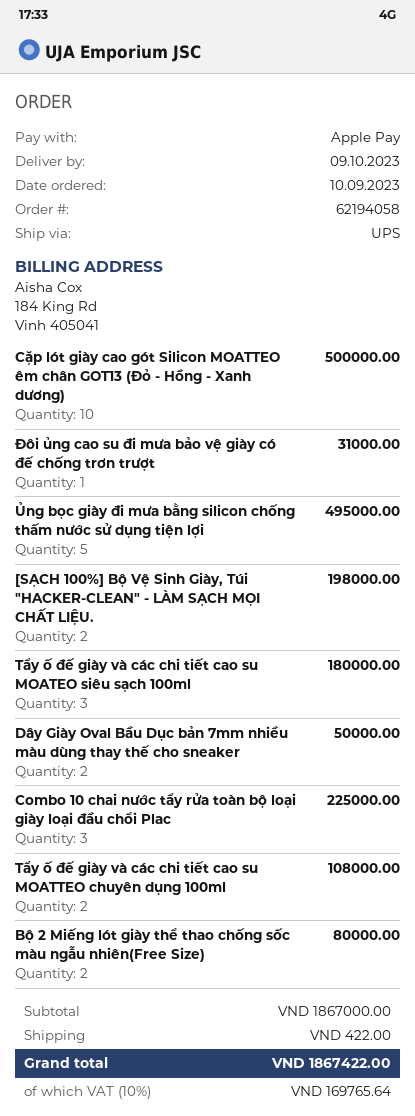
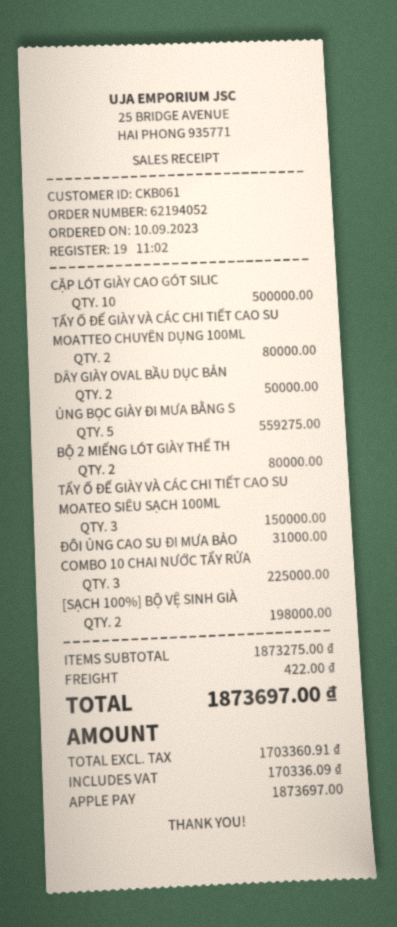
order number: 62194058 -> 62194052
Ủng bọc giày đi mưa bằng silicon chống thấm nước sử dụng tiện lợi: 5 for 495000.00 -> 5 for 559275.00
Tẩy ố đế giày và các chi tiết cao su MOATEO siêu sạch 100ml: 3 for 180000.00 -> 3 for 150000.00
Tẩy ố đế giày và các chi tiết cao su MOATTEO chuyên dụng 100ml: 2 for 108000.00 -> 2 for 80000.00
subtotal: 1867000.00 -> 1873275.00
tax: 169765.64 -> 170336.09
total: 1867422.00 -> 1873697.00

